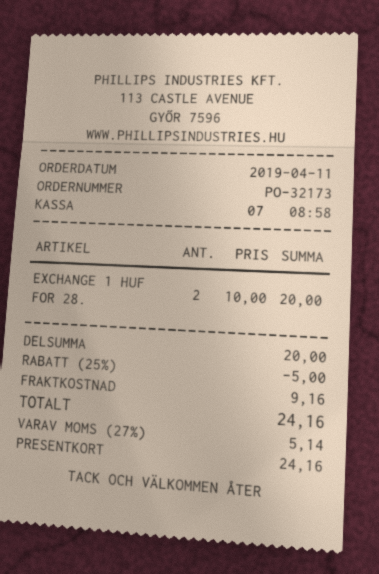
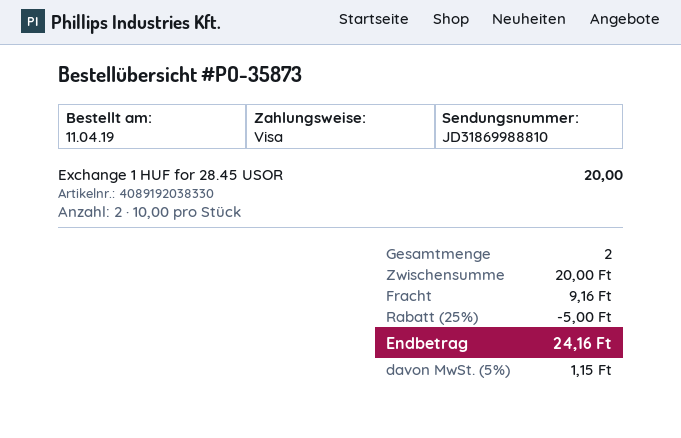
order number: PO-32173 -> PO-35873
payment method: gift card -> Visa
tax: 27% = 5.14 -> 5% = 1.15

